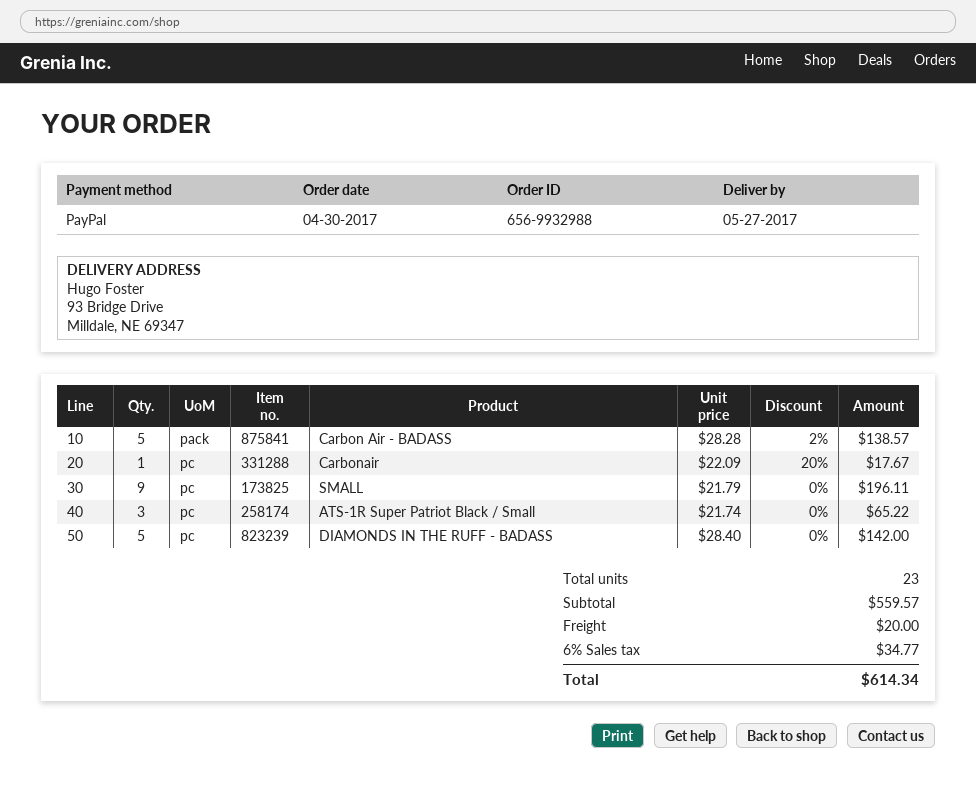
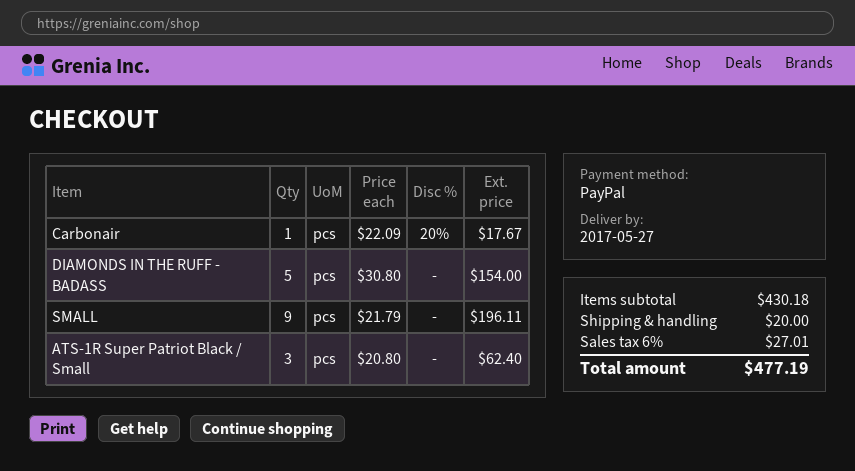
Carbon Air - BADASS: 5 x 28.28 - 2% = 138.57 -> none
ATS-1R Super Patriot Black / Small: 3 x 21.74 = 65.22 -> 3 x 20.80 = 62.40
DIAMONDS IN THE RUFF - BADASS: 5 x 28.40 = 142.00 -> 5 x 30.80 = 154.00
subtotal: 559.57 -> 430.18
tax: 6% = 34.77 -> 6% = 27.01
total: 614.34 -> 477.19

